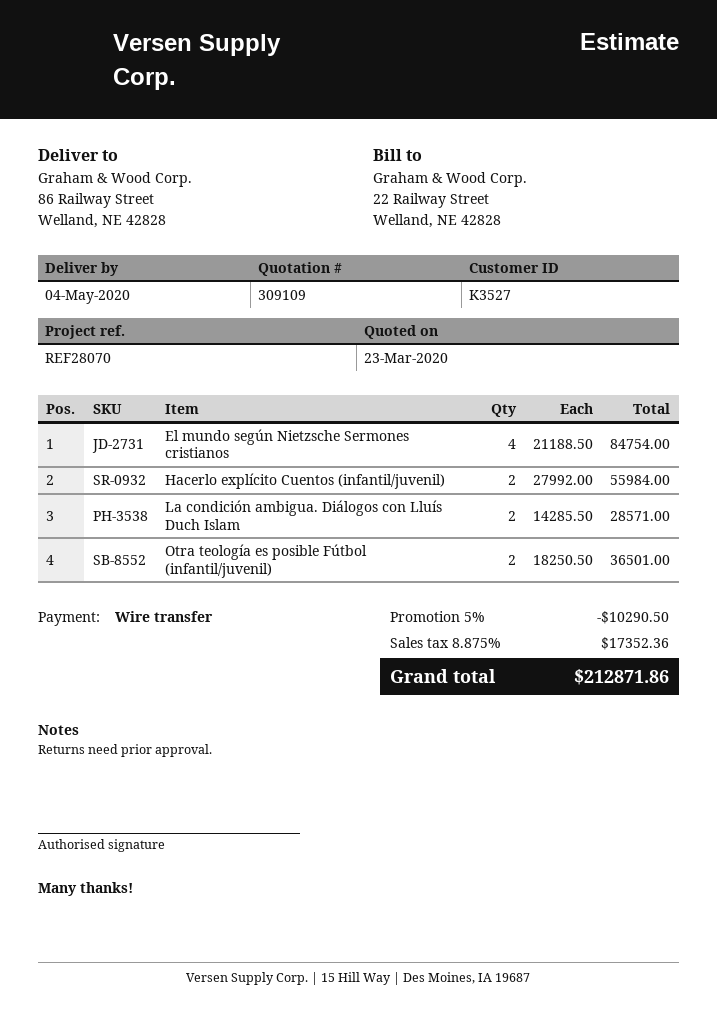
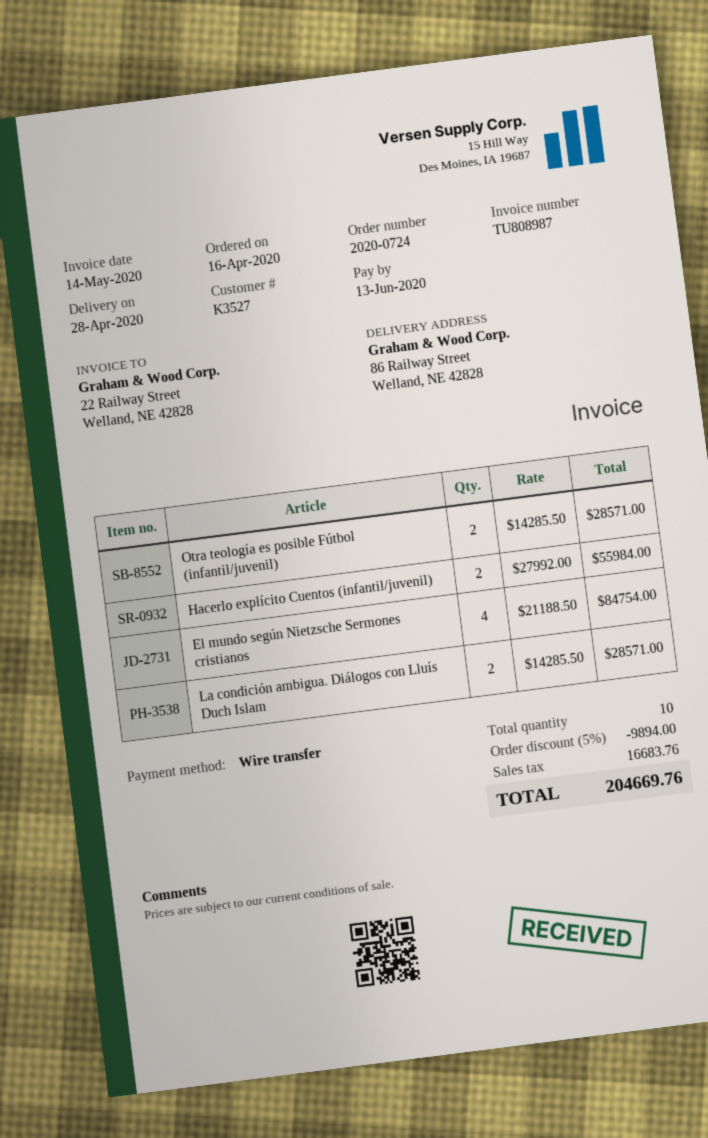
delivery date: 2020-05-04 -> 2020-04-28
Otra teología es posible Fútbol (infantil/juvenil): 2 x 18250.50 = 36501.00 -> 2 x 14285.50 = 28571.00
discount: 5% = 10290.50 -> 5% = 9894.00
tax: 17352.36 -> 16683.76
total: 212871.86 -> 204669.76

